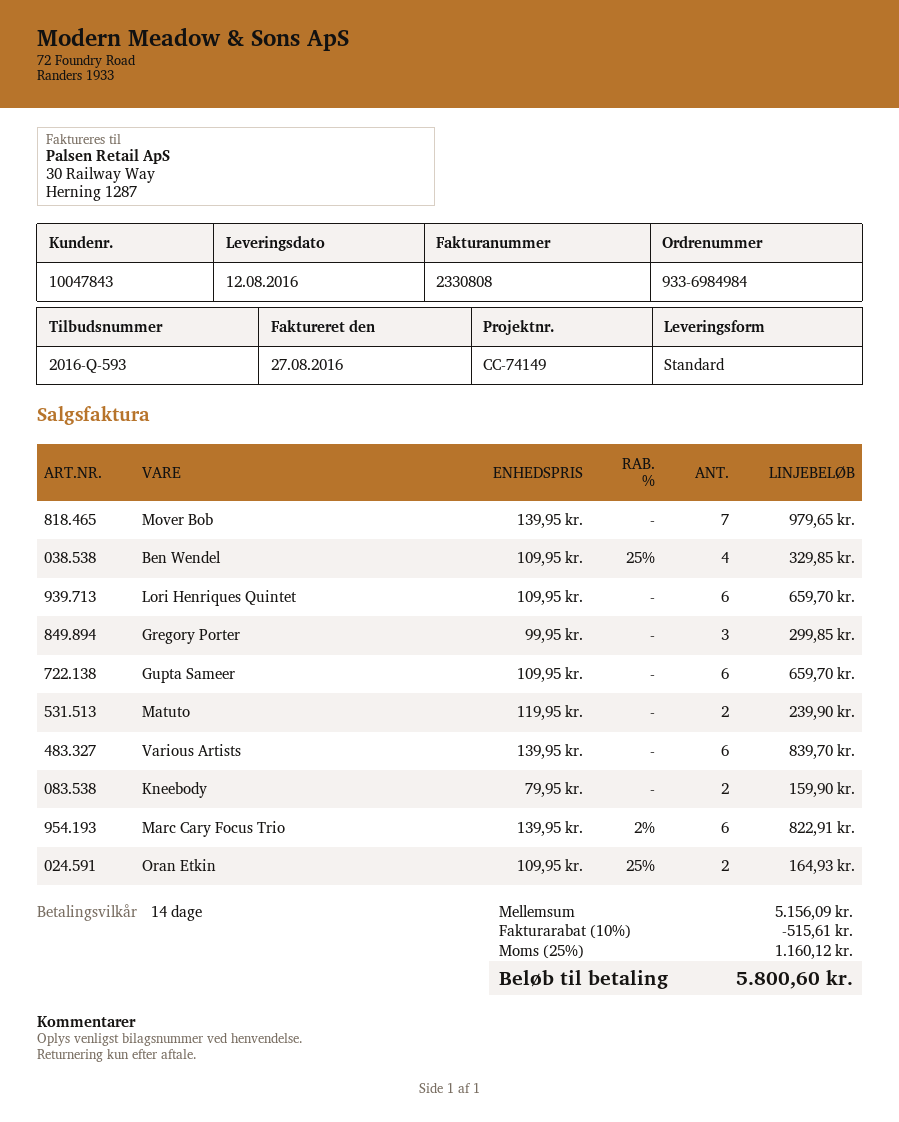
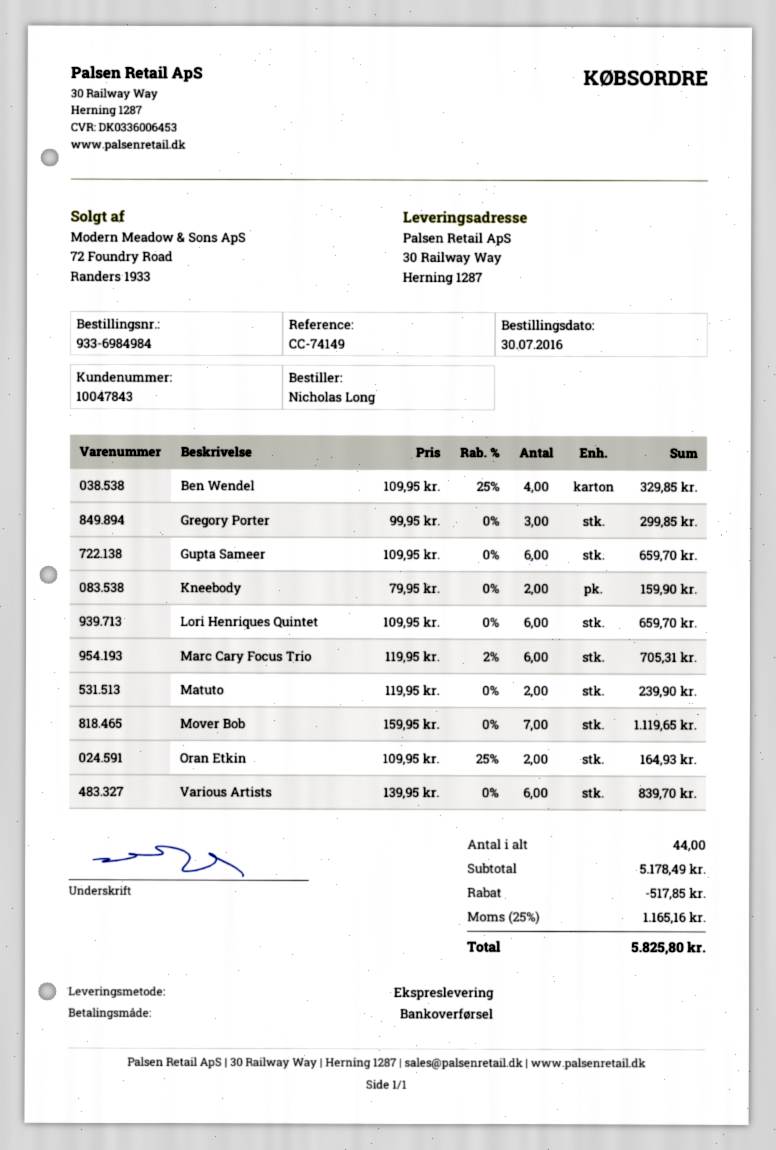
shipping method: standard -> express
Mover Bob: 7 x 139.95 = 979.65 -> 7 x 159.95 = 1119.65
Marc Cary Focus Trio: 6 x 139.95 - 2% = 822.91 -> 6 x 119.95 - 2% = 705.31
subtotal: 5156.09 -> 5178.49
discount: 515.61 -> 517.85
tax: 25% = 1160.12 -> 25% = 1165.16
total: 5800.60 -> 5825.80

